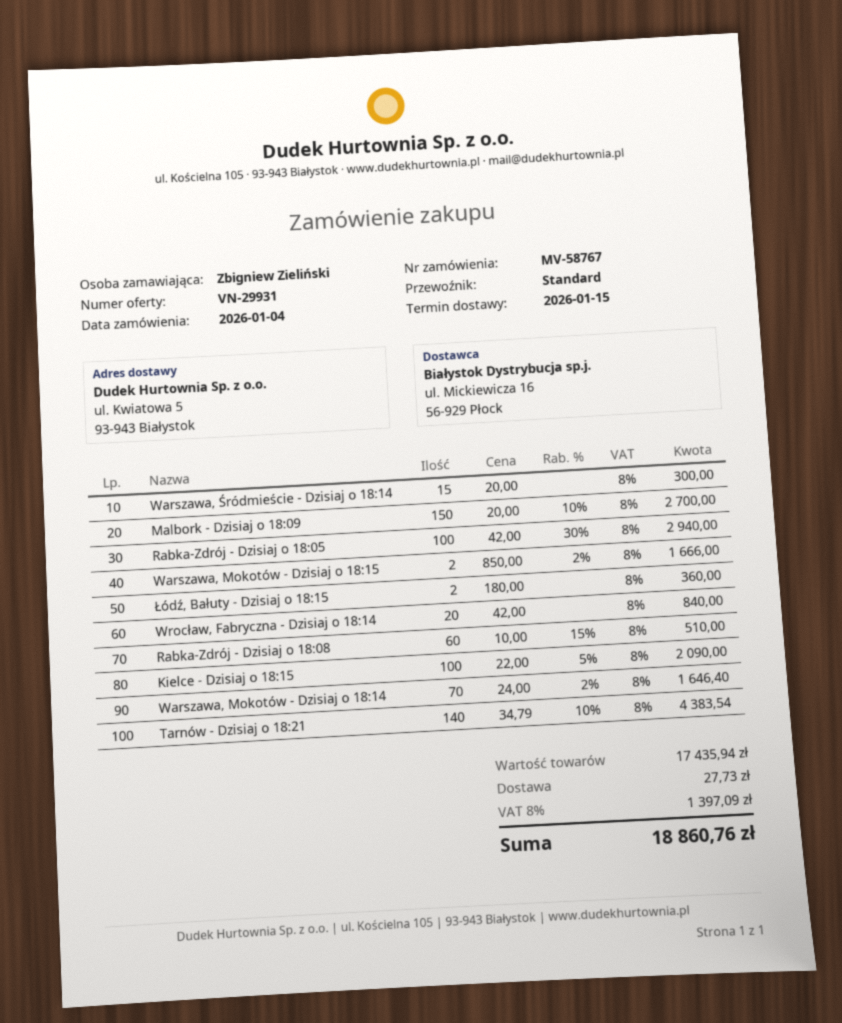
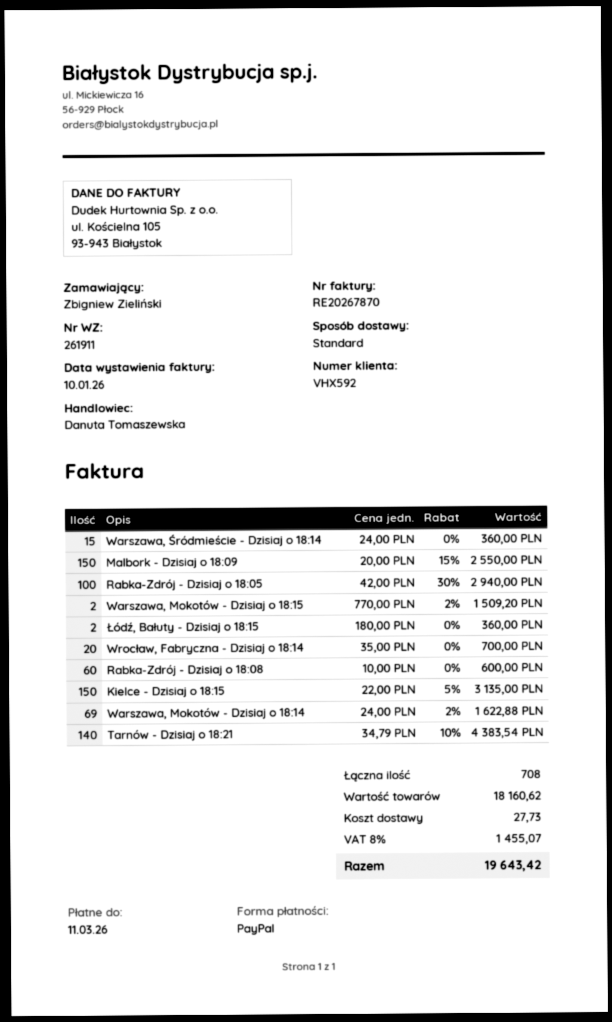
Warszawa, Śródmieście - Dzisiaj o 18:14: 15 x 20.00 = 300.00 -> 15 x 24.00 = 360.00
Malbork - Dzisiaj o 18:09: 150 x 20.00 - 10% = 2700.00 -> 150 x 20.00 - 15% = 2550.00
Warszawa, Mokotów - Dzisiaj o 18:15: 2 x 850.00 - 2% = 1666.00 -> 2 x 770.00 - 2% = 1509.20
Wrocław, Fabryczna - Dzisiaj o 18:14: 20 x 42.00 = 840.00 -> 20 x 35.00 = 700.00
Rabka-Zdrój - Dzisiaj o 18:08: 60 x 10.00 - 15% = 510.00 -> 60 x 10.00 = 600.00
Kielce - Dzisiaj o 18:15: 100 x 22.00 - 5% = 2090.00 -> 150 x 22.00 - 5% = 3135.00
Warszawa, Mokotów - Dzisiaj o 18:14: 70 x 24.00 - 2% = 1646.40 -> 69 x 24.00 - 2% = 1622.88
subtotal: 17435.94 -> 18160.62
tax: 8% = 1397.09 -> 8% = 1455.07
total: 18860.76 -> 19643.42

